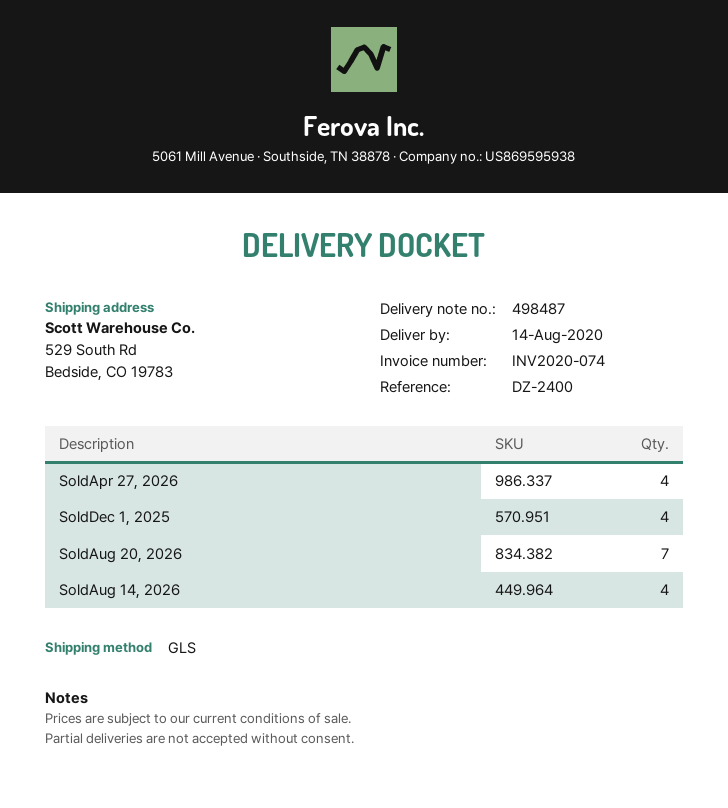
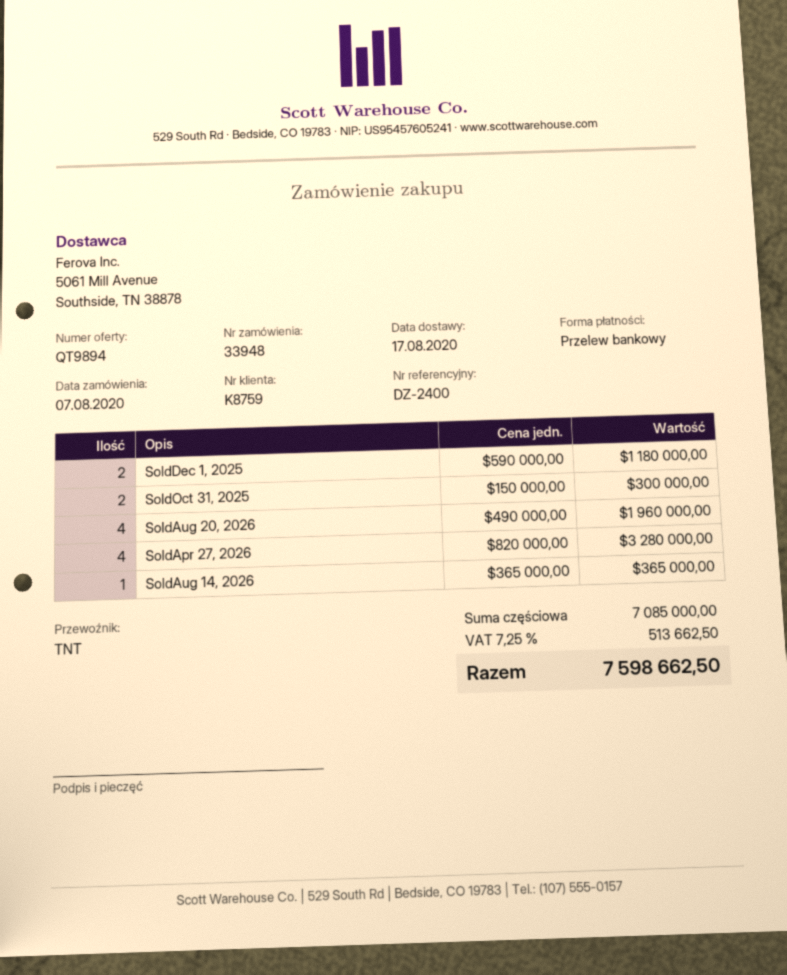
delivery date: 2020-08-14 -> 2020-08-17
shipping method: GLS -> TNT
SoldDec 1, 2025: 4 -> 2
SoldAug 20, 2026: 7 -> 4
SoldAug 14, 2026: 4 -> 1
SoldOct 31, 2025: none -> 2

